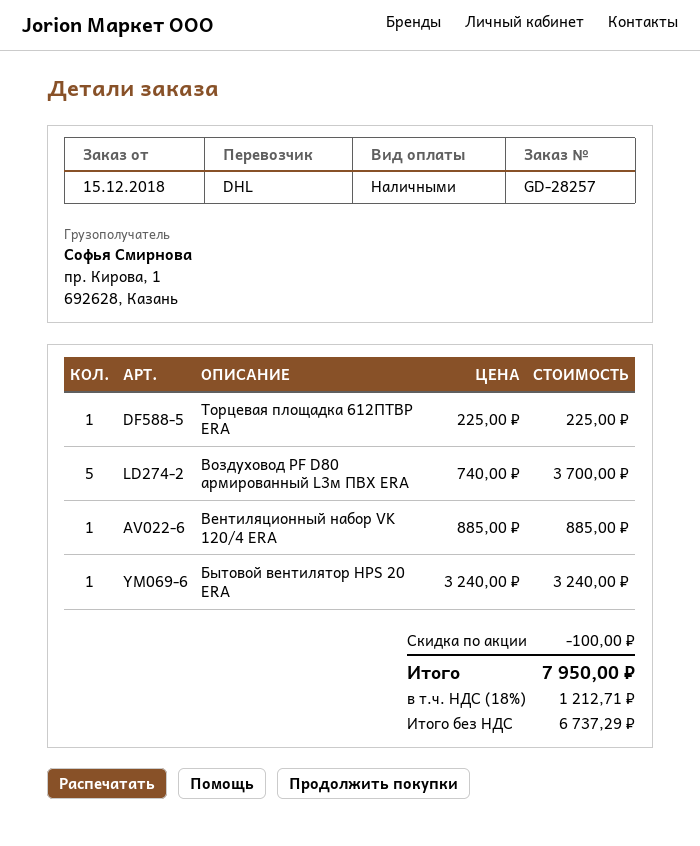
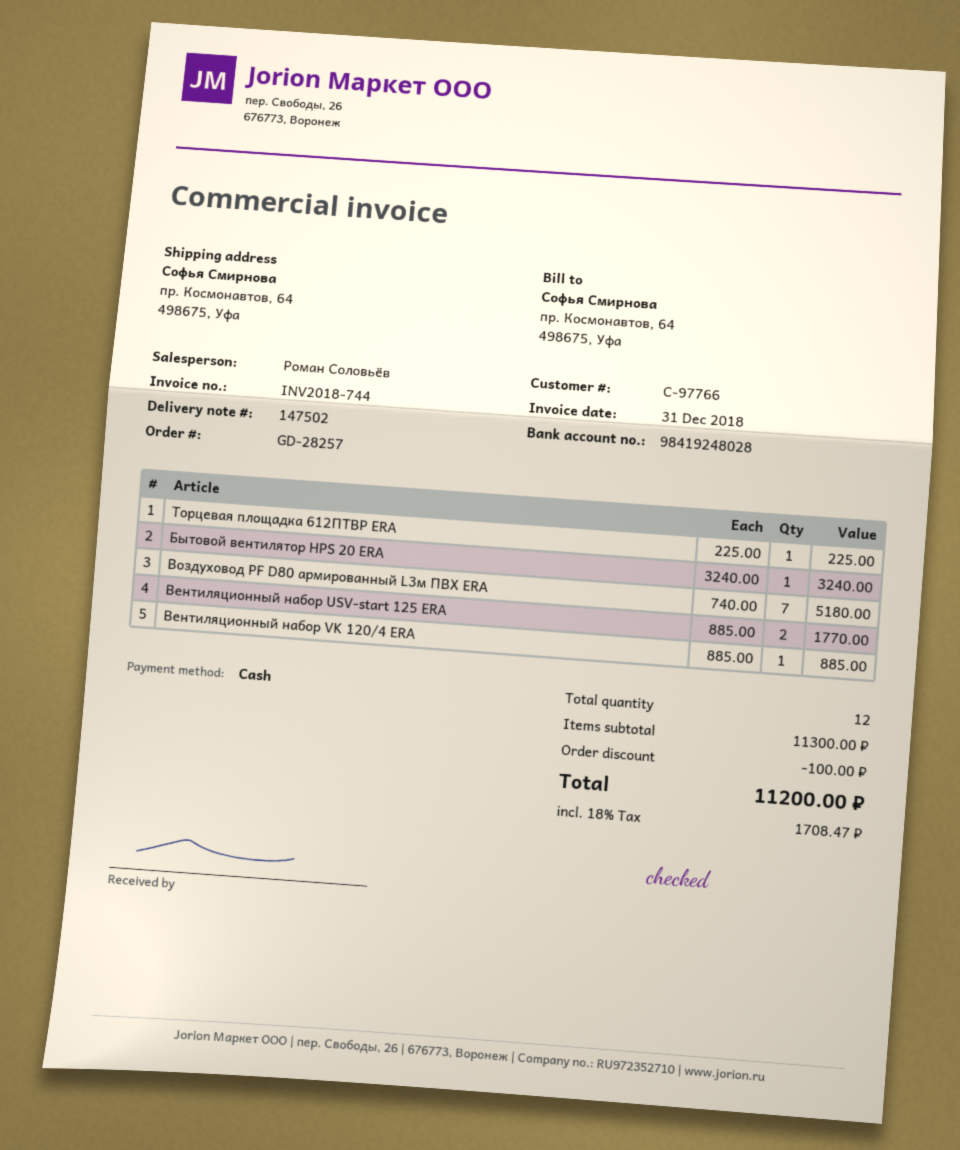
ship to: пр. Кирова, 1, 692628, Казань -> пр. Космонавтов, 64, 498675, Уфа
Воздуховод PF D80 армированный L3м ПВХ ERA: 5 x 740.00 = 3700.00 -> 7 x 740.00 = 5180.00
Вентиляционный набор USV-start 125 ERA: none -> 2 x 885.00 = 1770.00
tax: 18% = 1212.71 -> 18% = 1708.47
total: 7950.00 -> 11200.00

